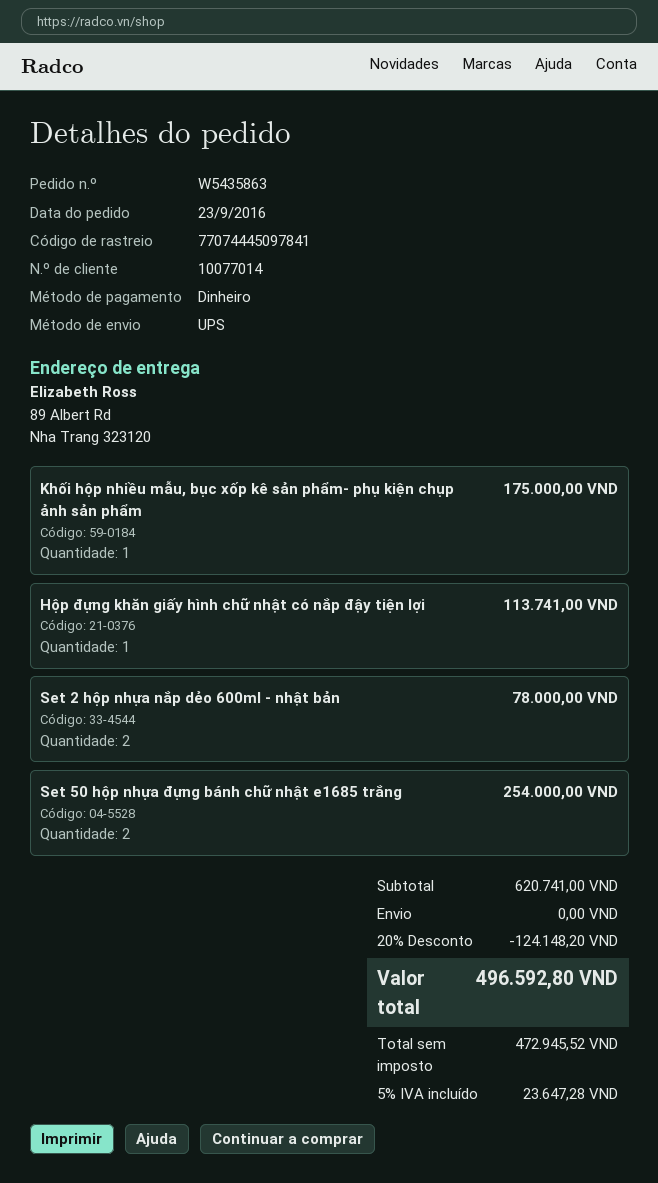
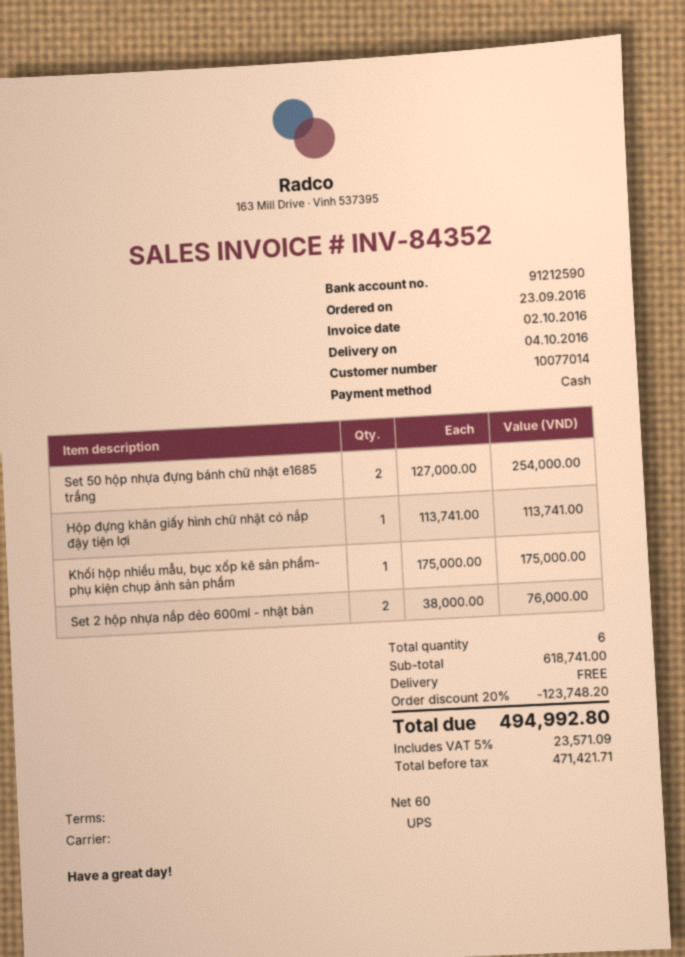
Set 2 hộp nhựa nắp dẻo 600ml - nhật bản: 2 for 78000.00 -> 2 for 76000.00
subtotal: 620741.00 -> 618741.00
discount: 20% = 124148.20 -> 20% = 123748.20
net: 472945.52 -> 471421.71
tax: 5% = 23647.28 -> 5% = 23571.09
total: 496592.80 -> 494992.80

